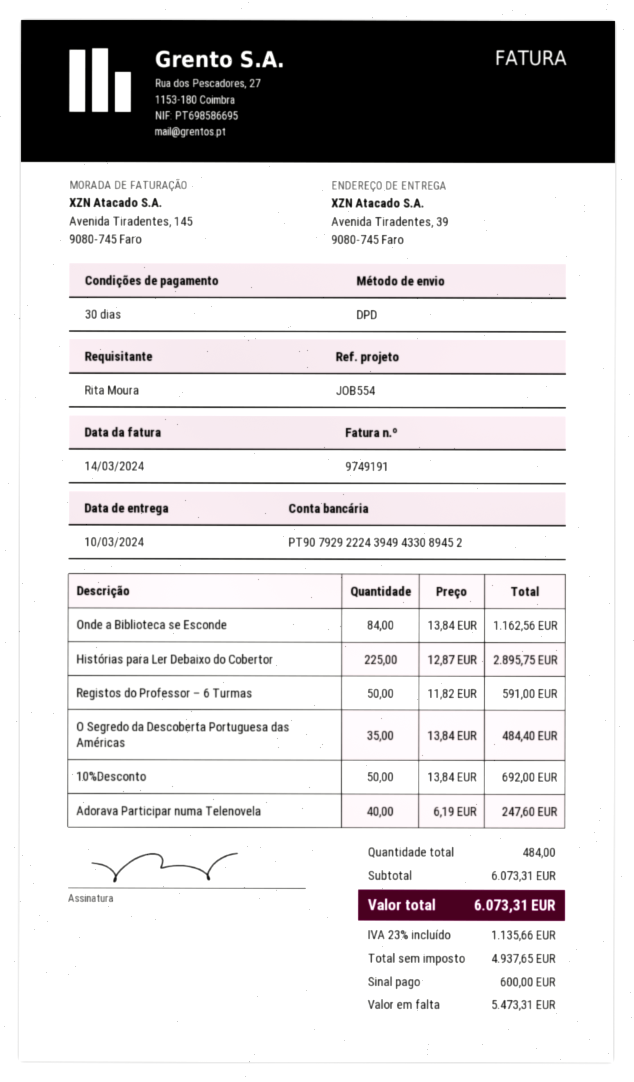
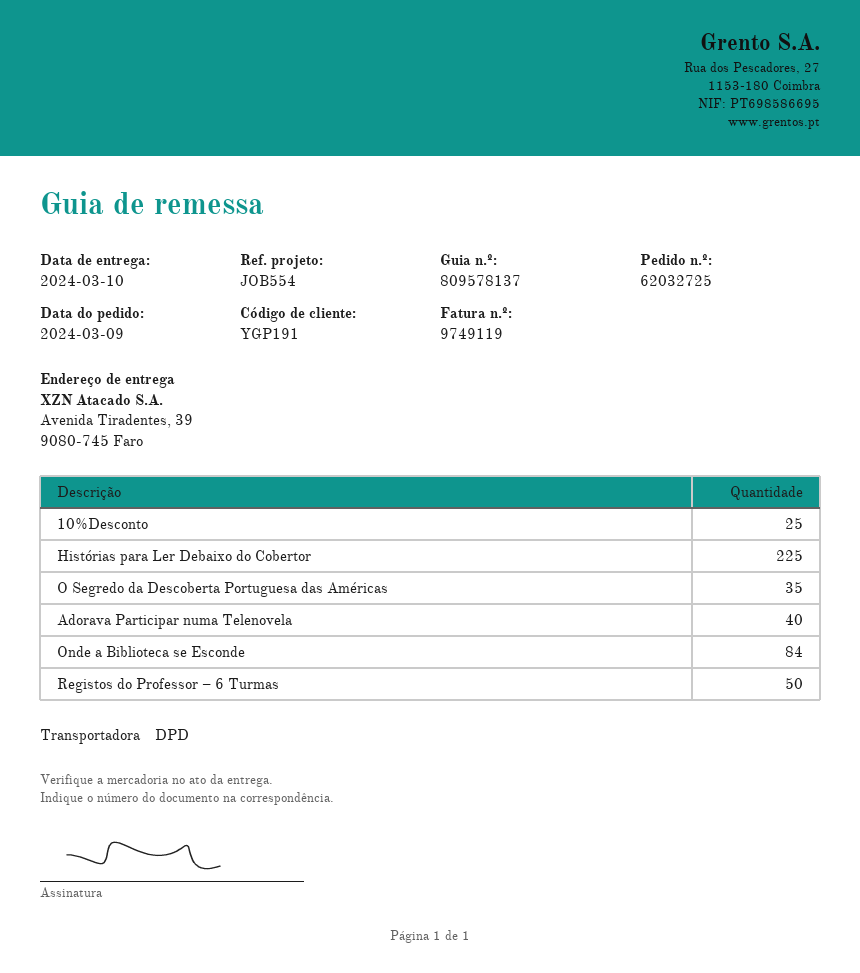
invoice number: 9749191 -> 9749119
10%Desconto: 50 -> 25

